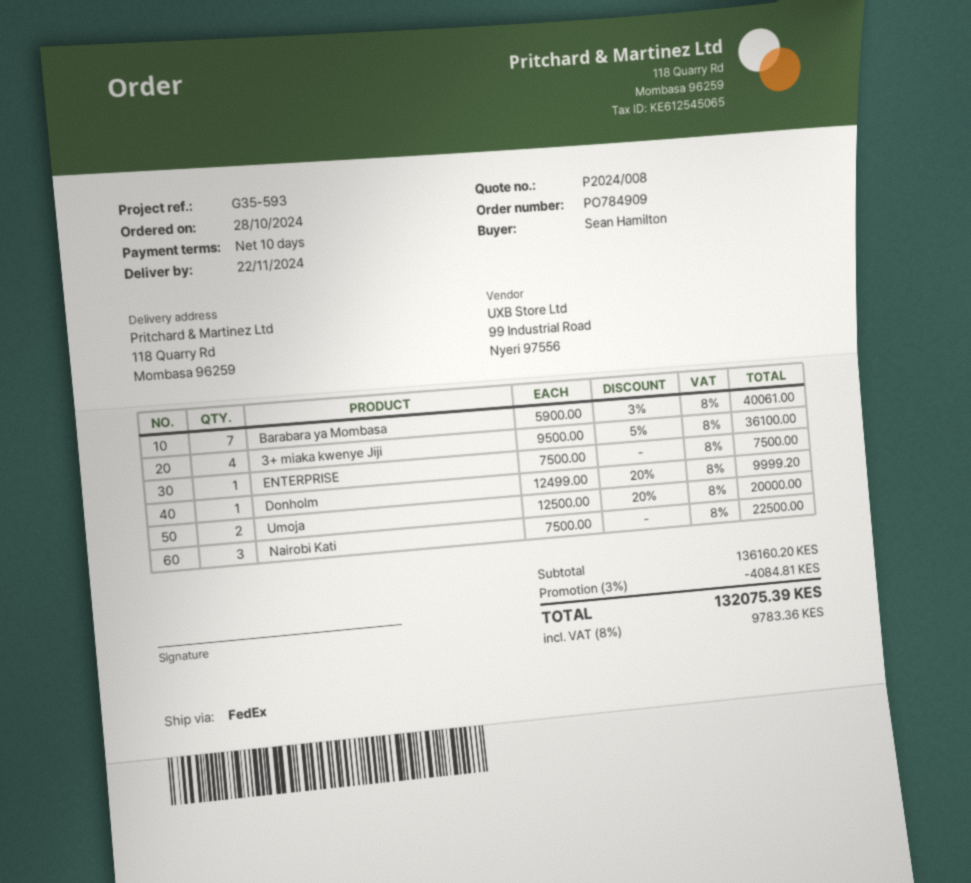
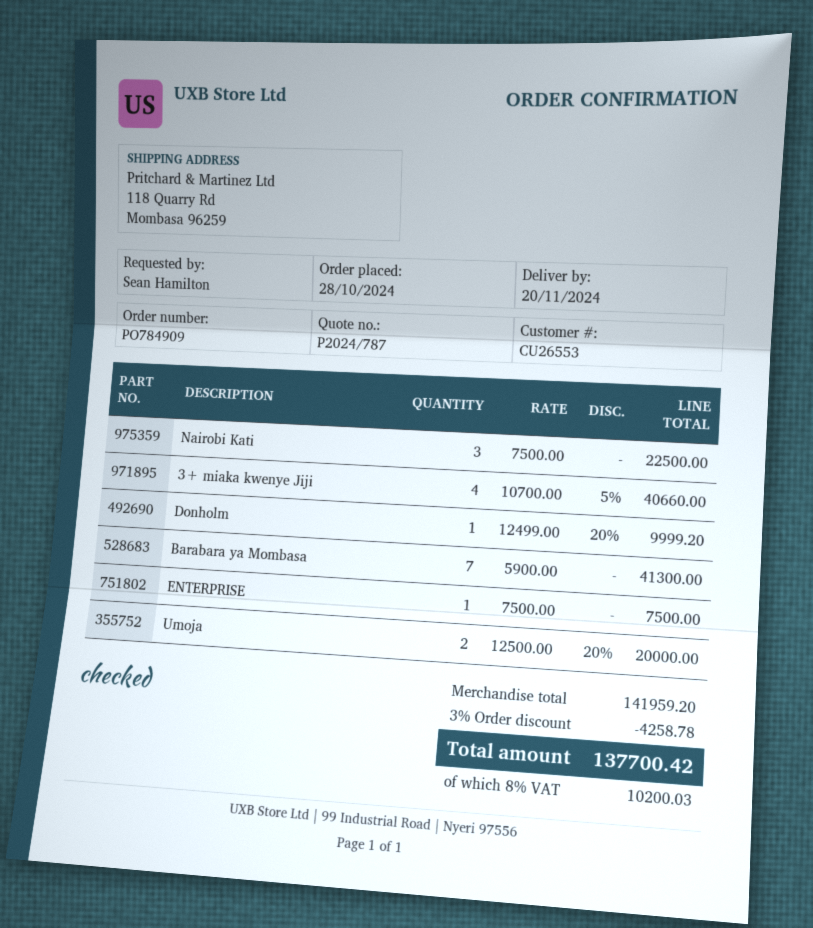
quote number: P2024/008 -> P2024/787
delivery date: 2024-11-22 -> 2024-11-20
Barabara ya Mombasa: 7 x 5900.00 - 3% = 40061.00 -> 7 x 5900.00 = 41300.00
3+ miaka kwenye Jiji: 4 x 9500.00 - 5% = 36100.00 -> 4 x 10700.00 - 5% = 40660.00
subtotal: 136160.20 -> 141959.20
discount: 3% = 4084.81 -> 3% = 4258.78
tax: 8% = 9783.36 -> 8% = 10200.03
total: 132075.39 -> 137700.42

